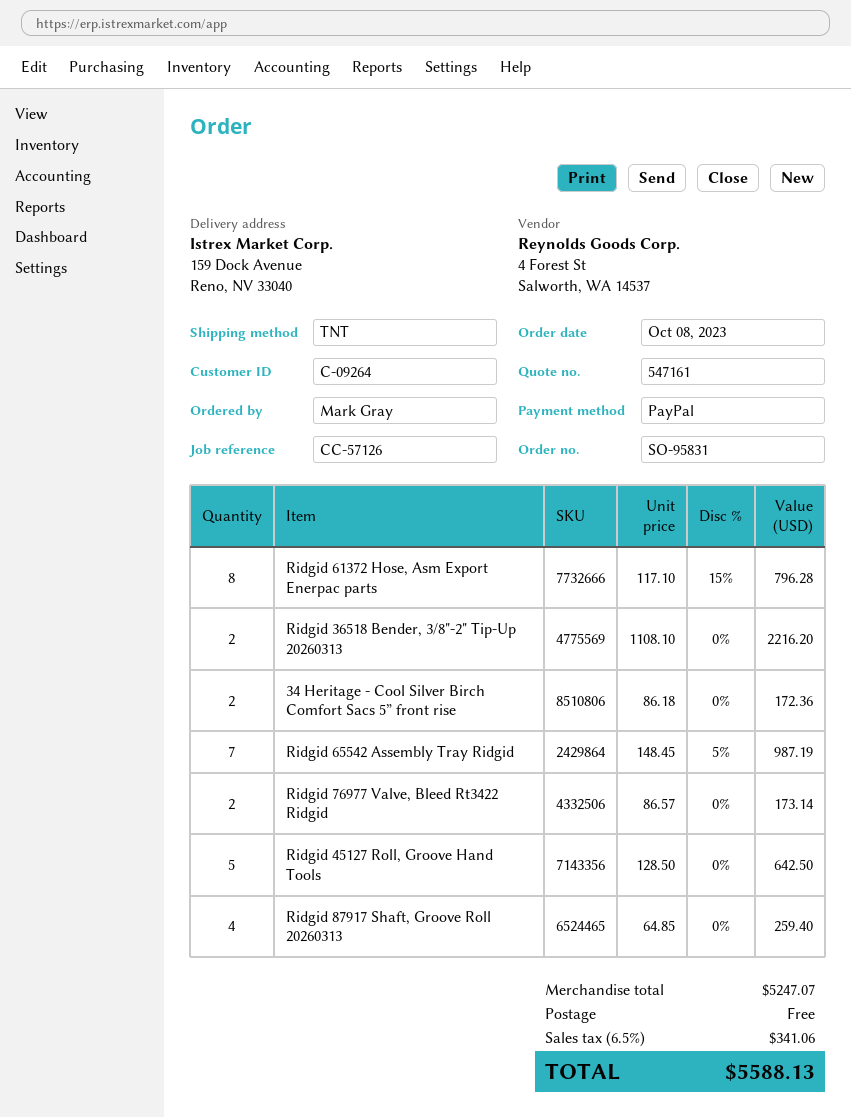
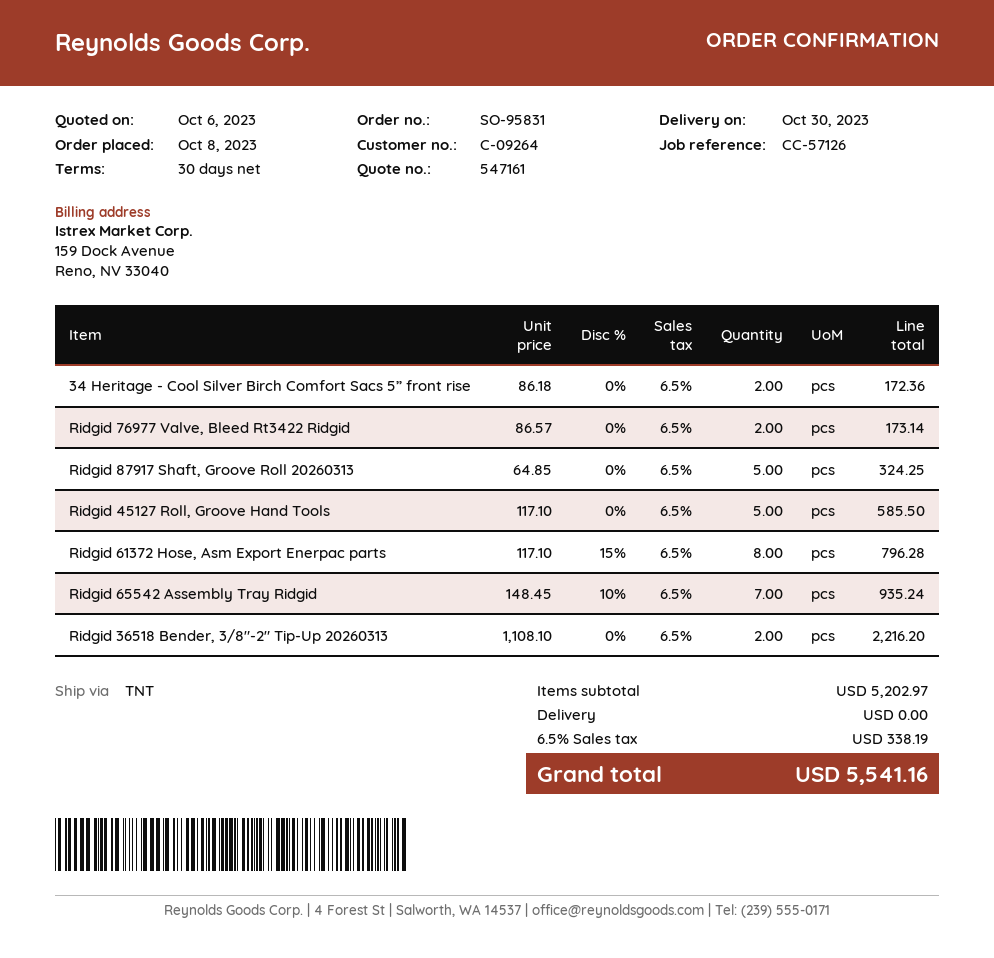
Ridgid 65542 Assembly Tray Ridgid: 7 x 148.45 - 5% = 987.19 -> 7 x 148.45 - 10% = 935.24
Ridgid 45127 Roll, Groove Hand Tools: 5 x 128.50 = 642.50 -> 5 x 117.10 = 585.50
Ridgid 87917 Shaft, Groove Roll 20260313: 4 x 64.85 = 259.40 -> 5 x 64.85 = 324.25
subtotal: 5247.07 -> 5202.97
tax: 6.5% = 341.06 -> 6.5% = 338.19
total: 5588.13 -> 5541.16

